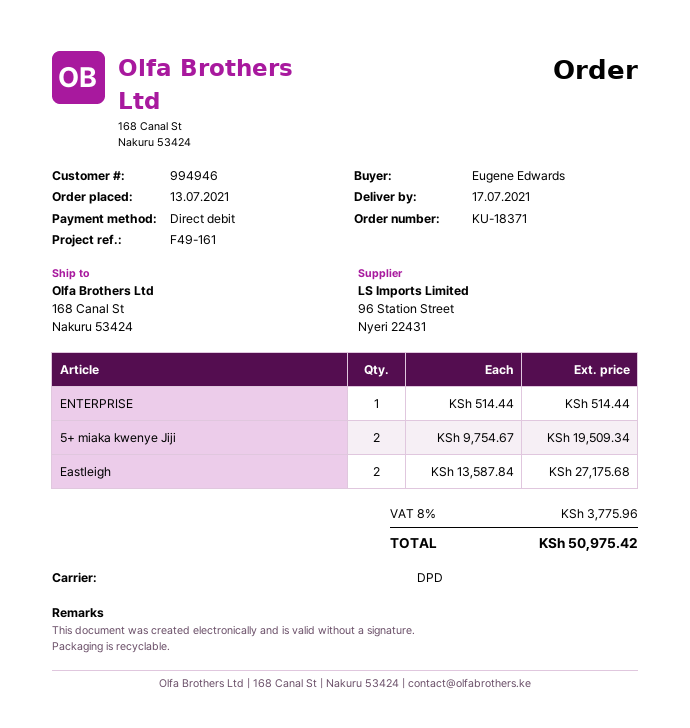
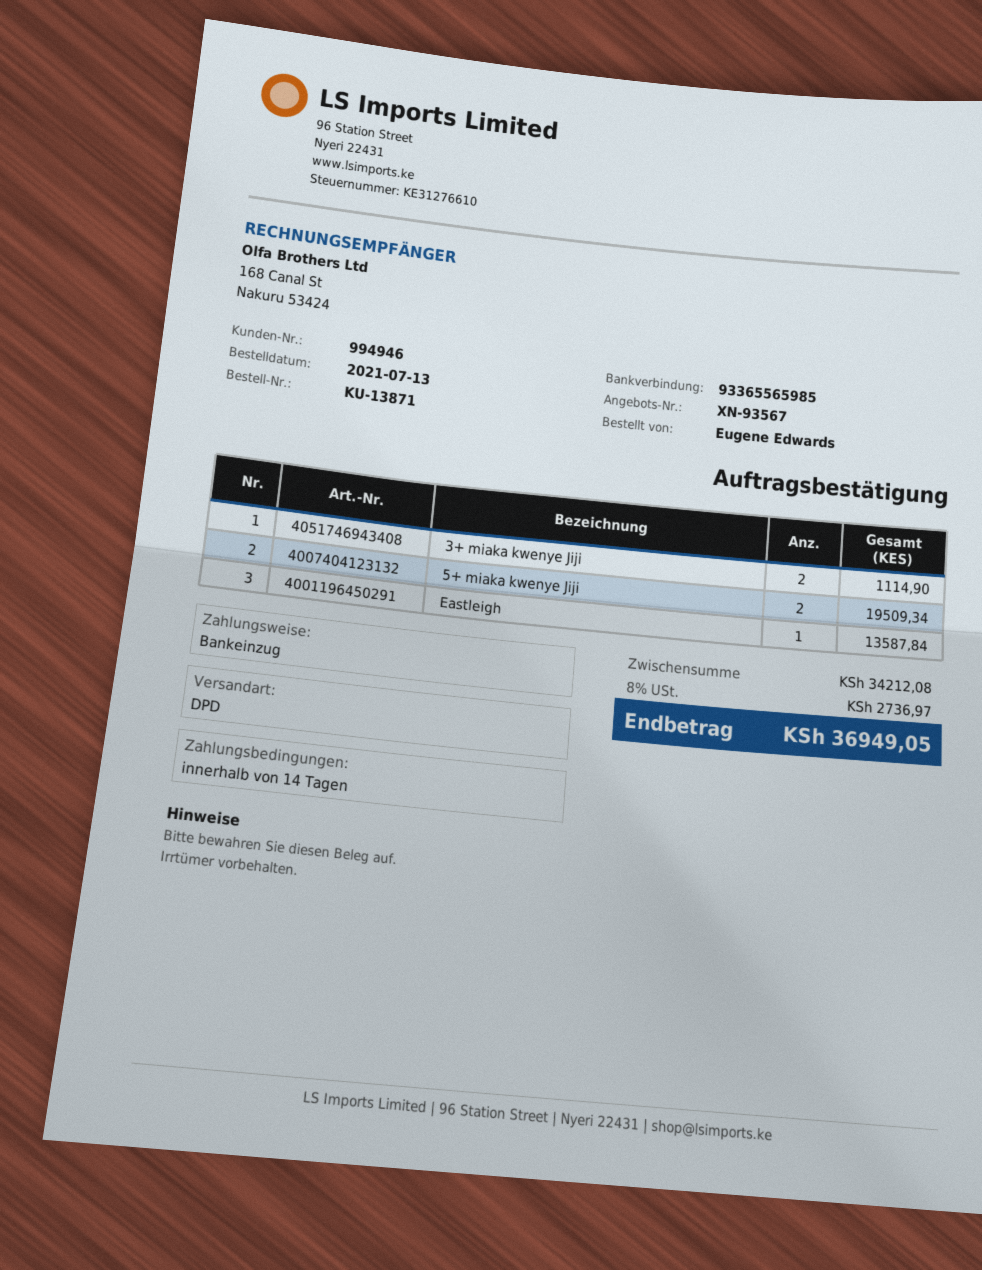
order number: KU-18371 -> KU-13871
ENTERPRISE: 1 for 514.44 -> none
Eastleigh: 2 for 27175.68 -> 1 for 13587.84
3+ miaka kwenye Jiji: none -> 2 for 1114.90
tax: 8% = 3775.96 -> 8% = 2736.97
total: 50975.42 -> 36949.05

